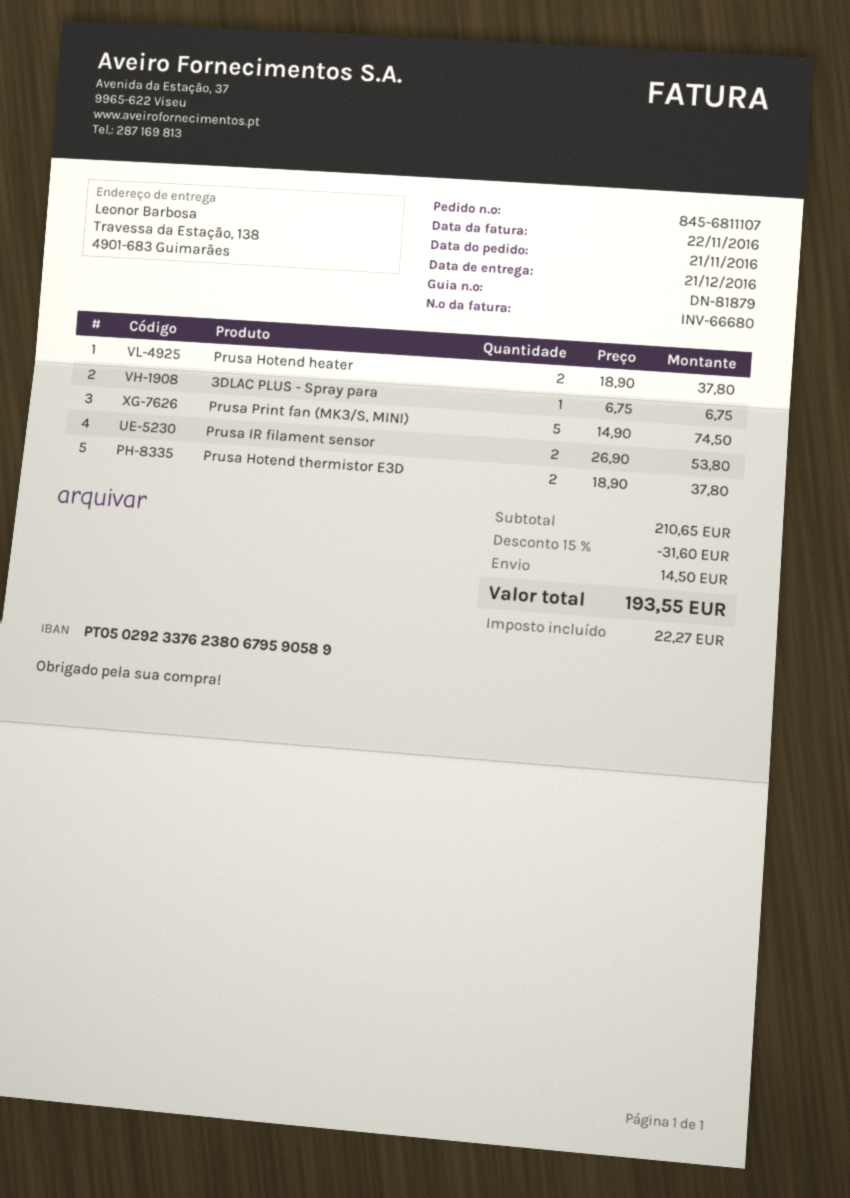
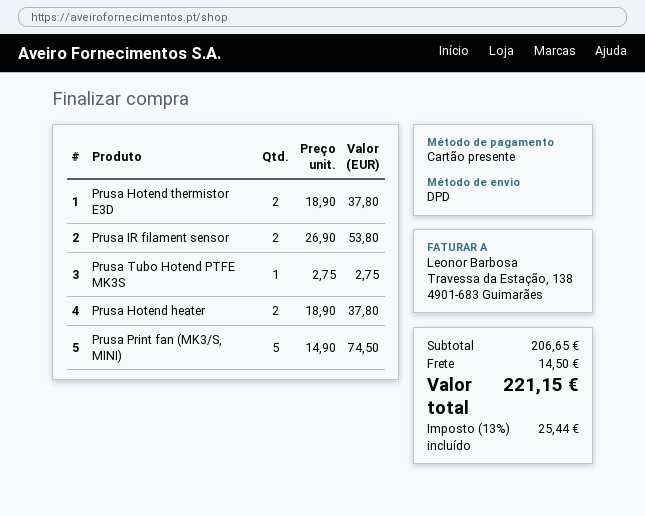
3DLAC PLUS - Spray para: 1 x 6.75 = 6.75 -> none
Prusa Tubo Hotend PTFE MK3S: none -> 1 x 2.75 = 2.75
subtotal: 210.65 -> 206.65
discount: 15% = 31.60 -> none
tax: 22.27 -> 25.44
total: 193.55 -> 221.15

